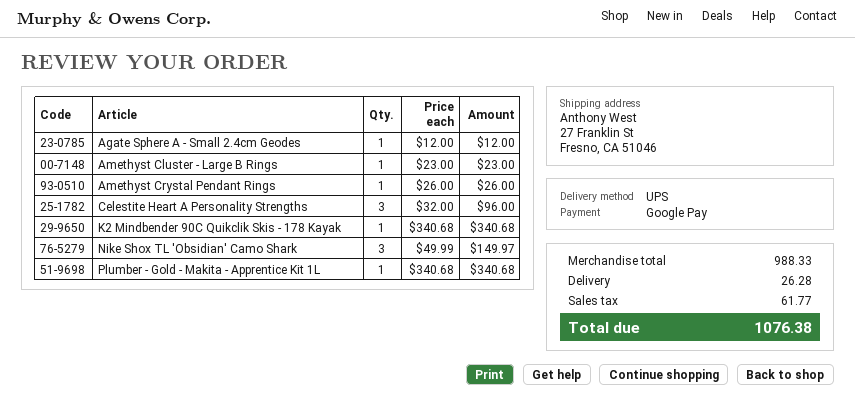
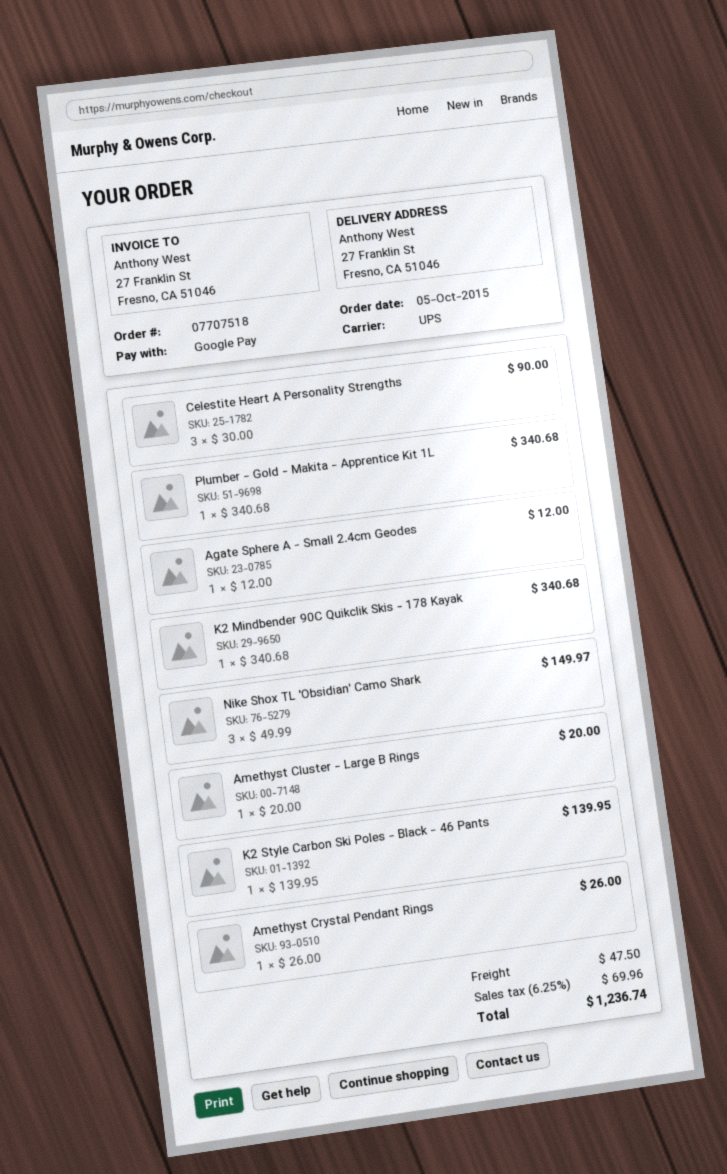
Amethyst Cluster - Large B Rings: 1 x 23.00 = 23.00 -> 1 x 20.00 = 20.00
Celestite Heart A Personality Strengths: 3 x 32.00 = 96.00 -> 3 x 30.00 = 90.00
K2 Style Carbon Ski Poles - Black - 46 Pants: none -> 1 x 139.95 = 139.95
shipping: 26.28 -> 47.50
tax: 61.77 -> 69.96
total: 1076.38 -> 1236.74

